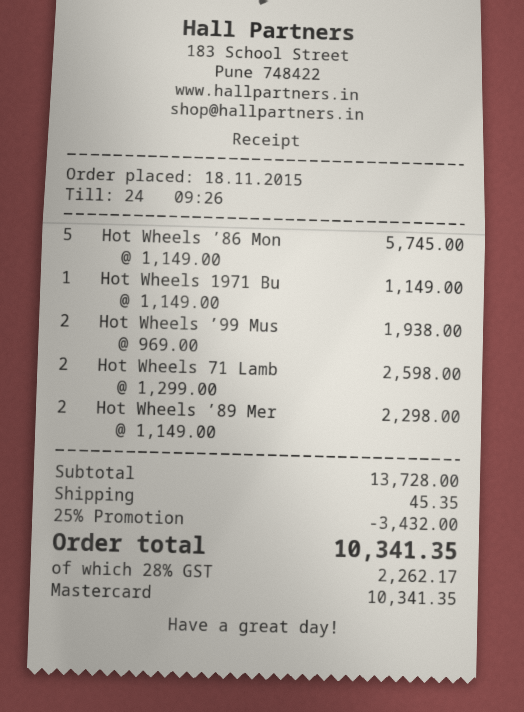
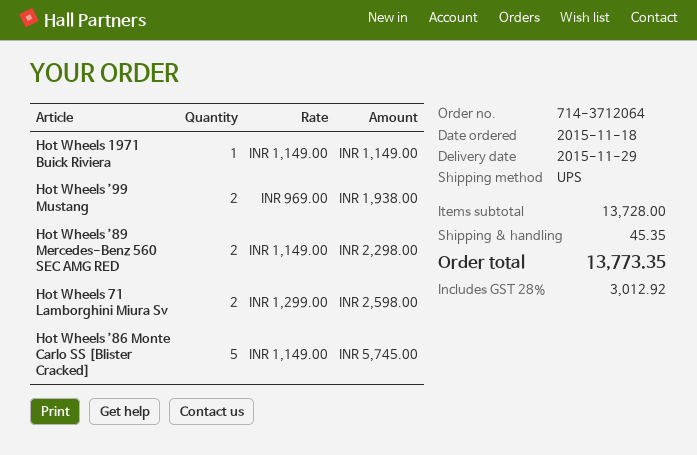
discount: 25% = 3432.00 -> none
tax: 28% = 2262.17 -> 28% = 3012.92
total: 10341.35 -> 13773.35

